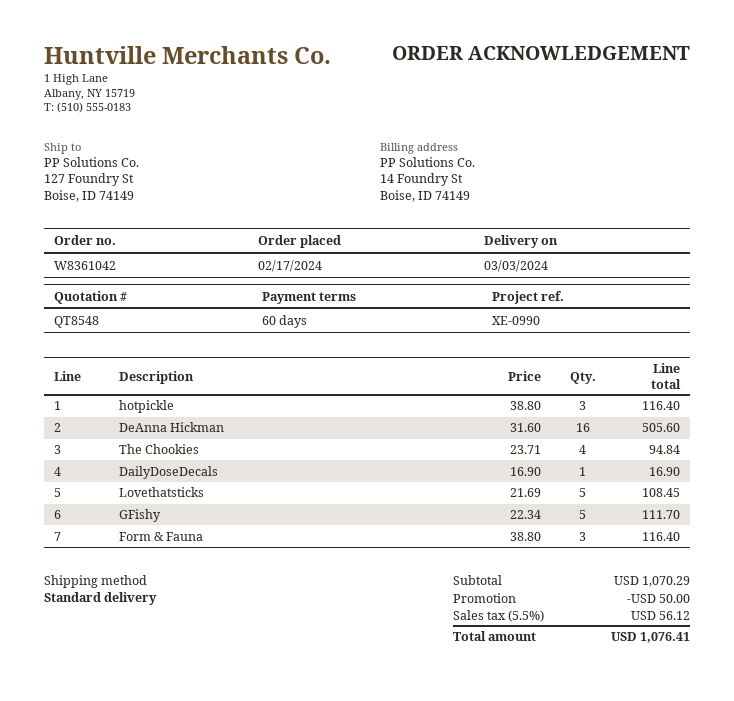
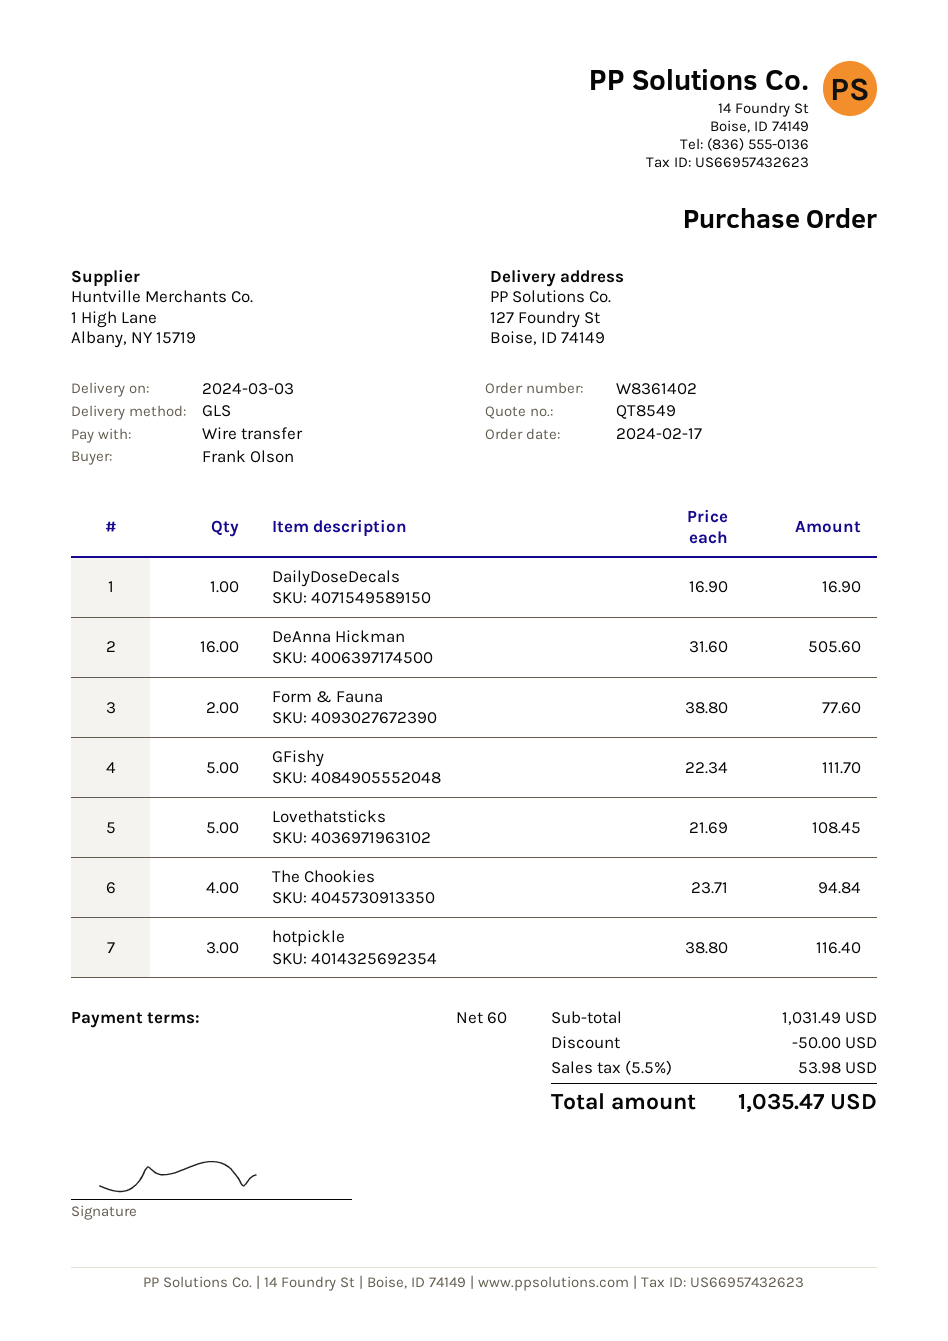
quote number: QT8548 -> QT8549
order number: W8361042 -> W8361402
shipping method: standard -> GLS
Form & Fauna: 3 x 38.80 = 116.40 -> 2 x 38.80 = 77.60
subtotal: 1070.29 -> 1031.49
tax: 5.5% = 56.12 -> 5.5% = 53.98
total: 1076.41 -> 1035.47

